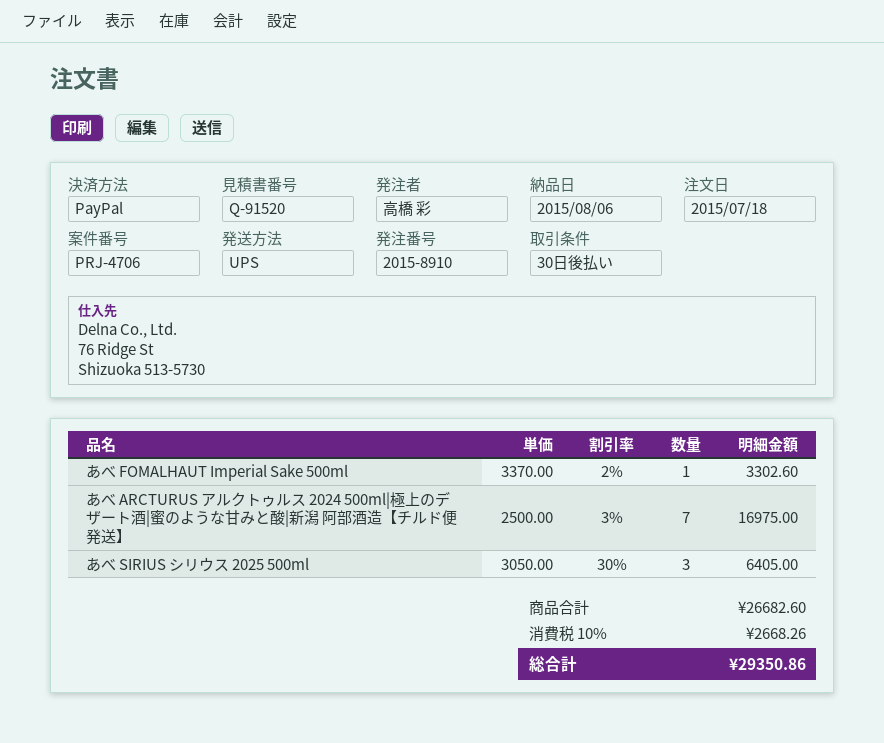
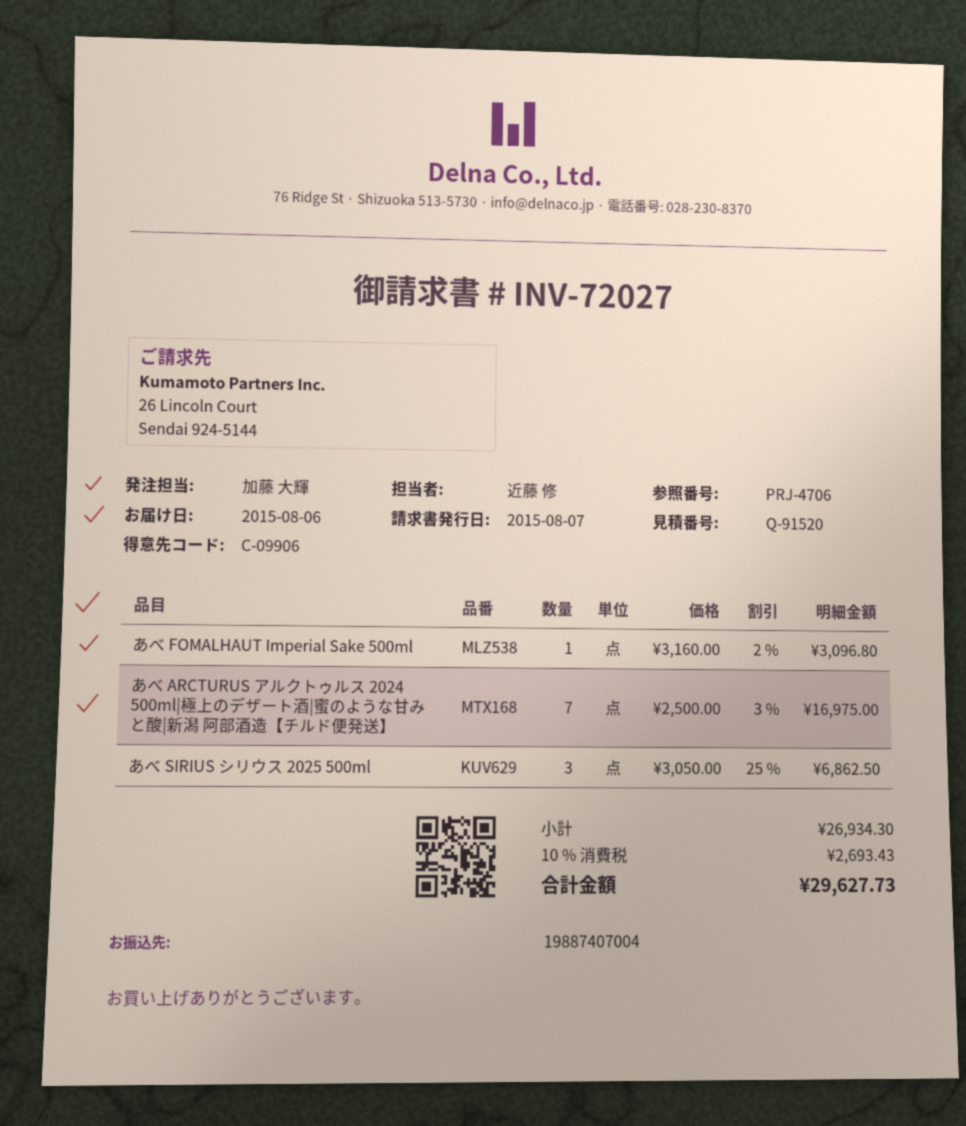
ordered by: 高橋 彩 -> 加藤 大輝
あべ FOMALHAUT Imperial Sake 500ml: 1 x 3370.00 - 2% = 3302.60 -> 1 x 3160.00 - 2% = 3096.80
あべ SIRIUS シリウス 2025 500ml: 3 x 3050.00 - 30% = 6405.00 -> 3 x 3050.00 - 25% = 6862.50
subtotal: 26682.60 -> 26934.30
tax: 10% = 2668.26 -> 10% = 2693.43
total: 29350.86 -> 29627.73

